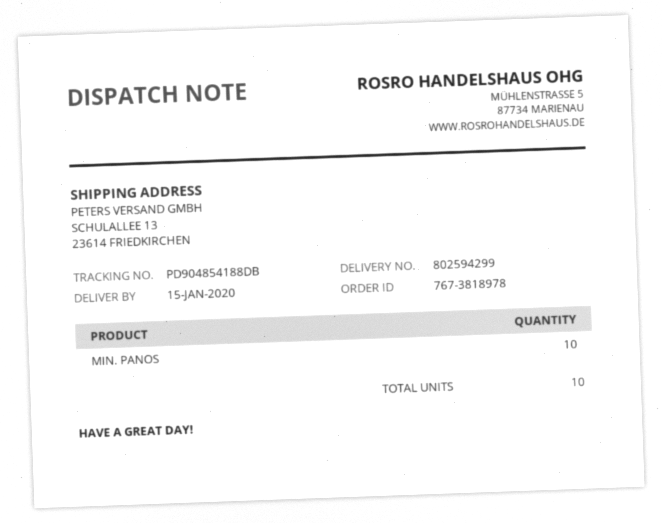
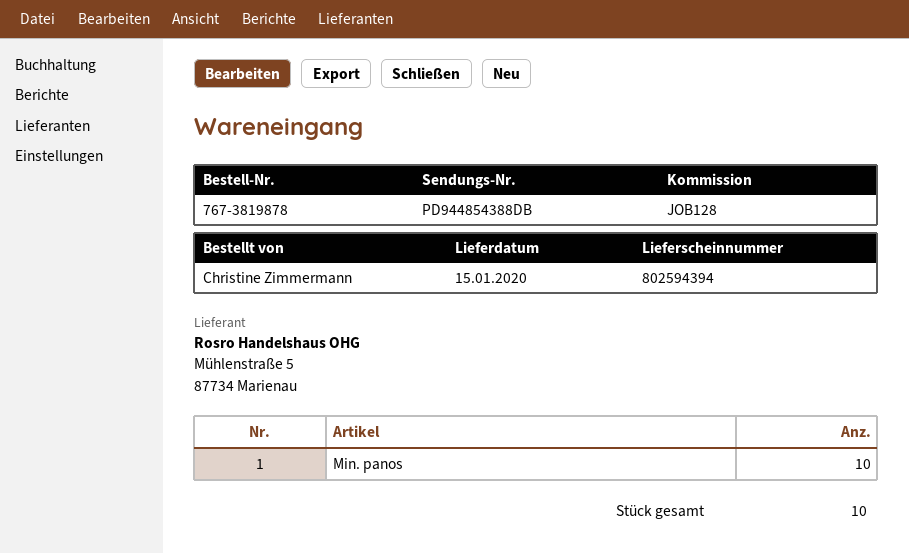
order number: 767-3818978 -> 767-3819878
delivery note number: 802594299 -> 802594394
tracking number: PD904854188DB -> PD944854388DB

